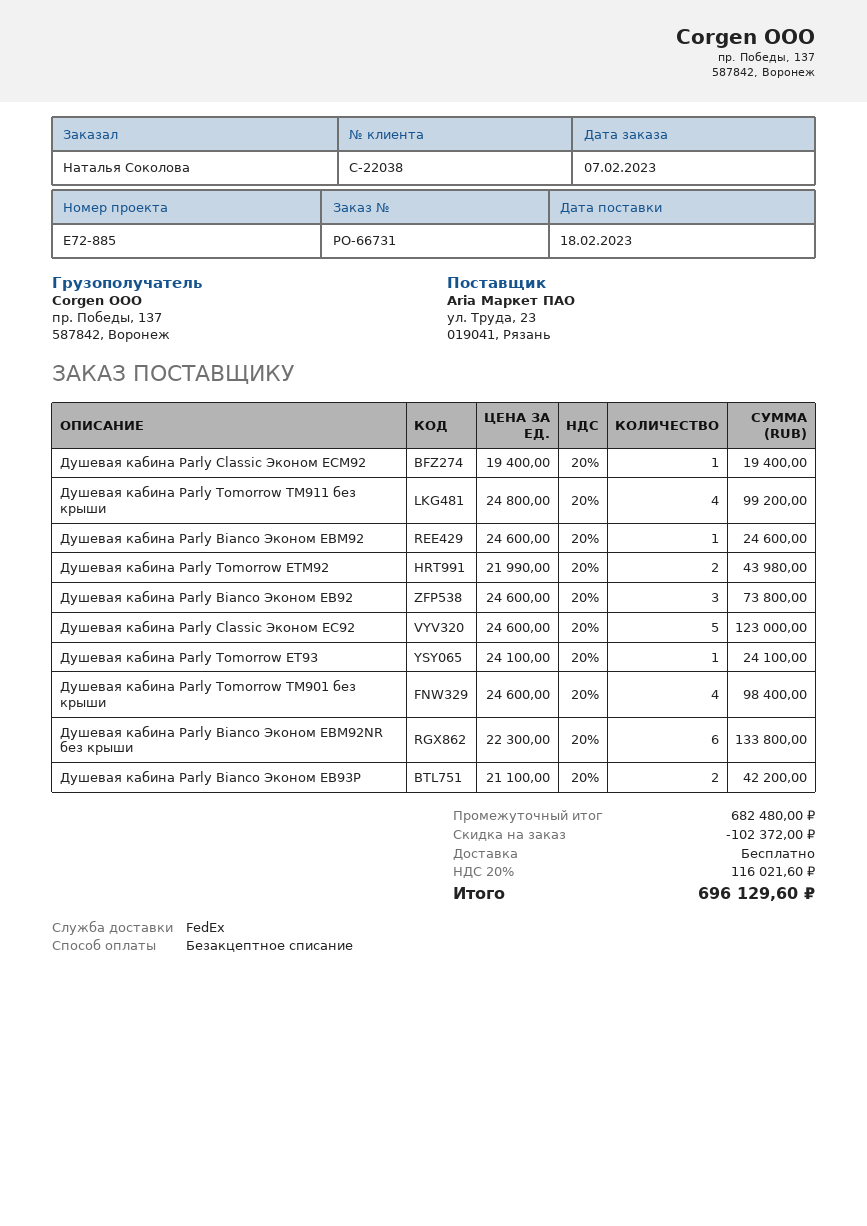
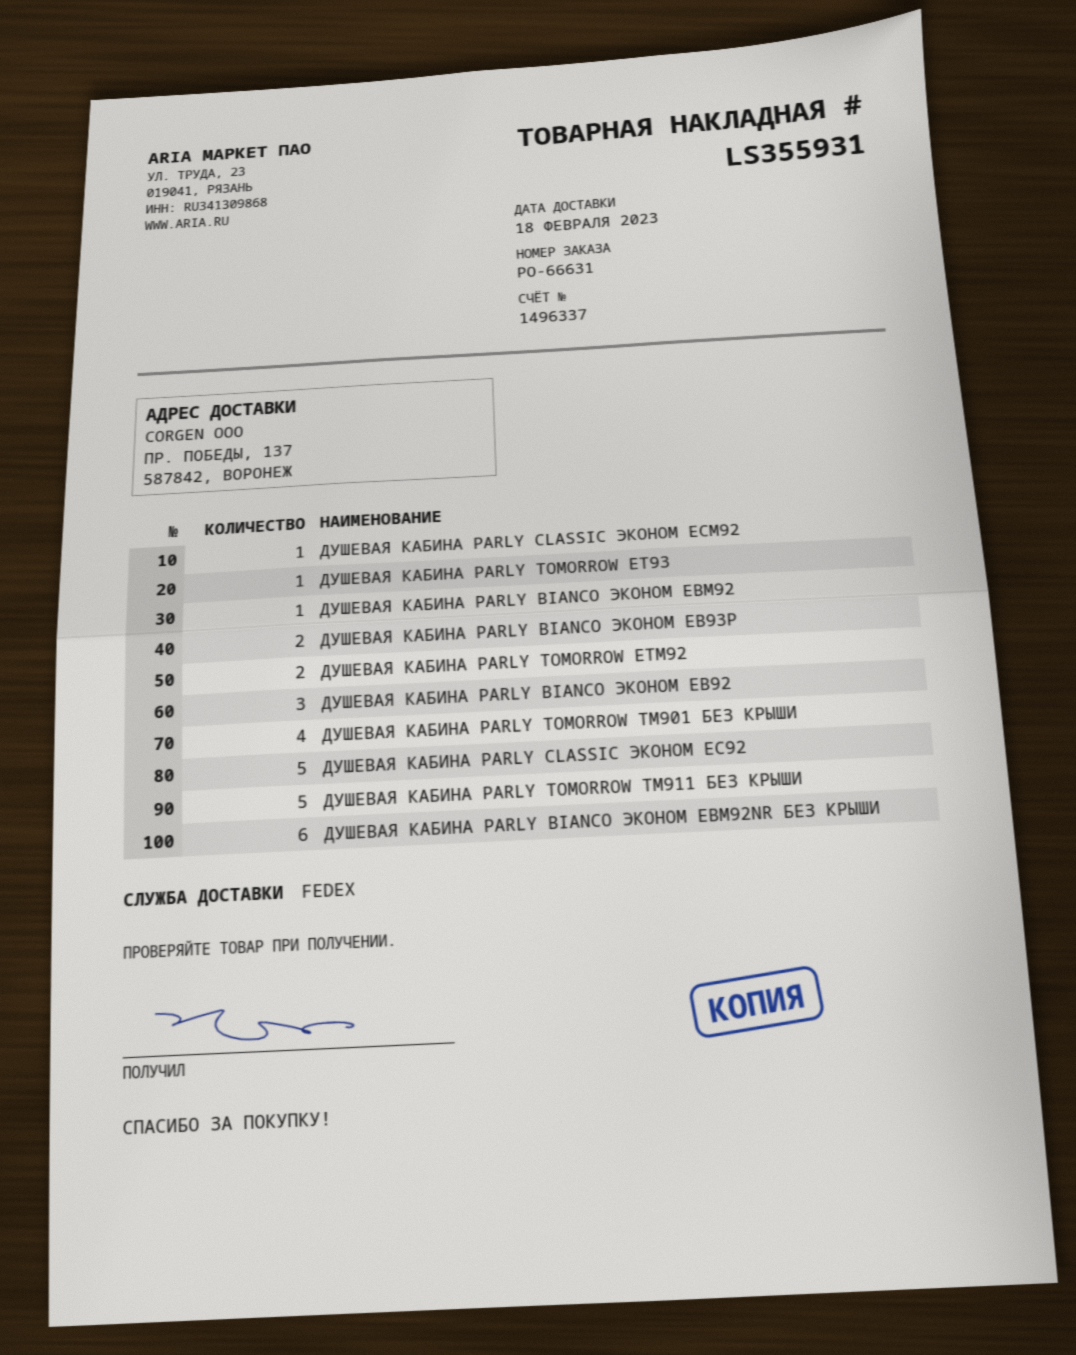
order number: PO-66731 -> PO-66631
Душевая кабина Parly Tomorrow TM911 без крыши: 4 -> 5

